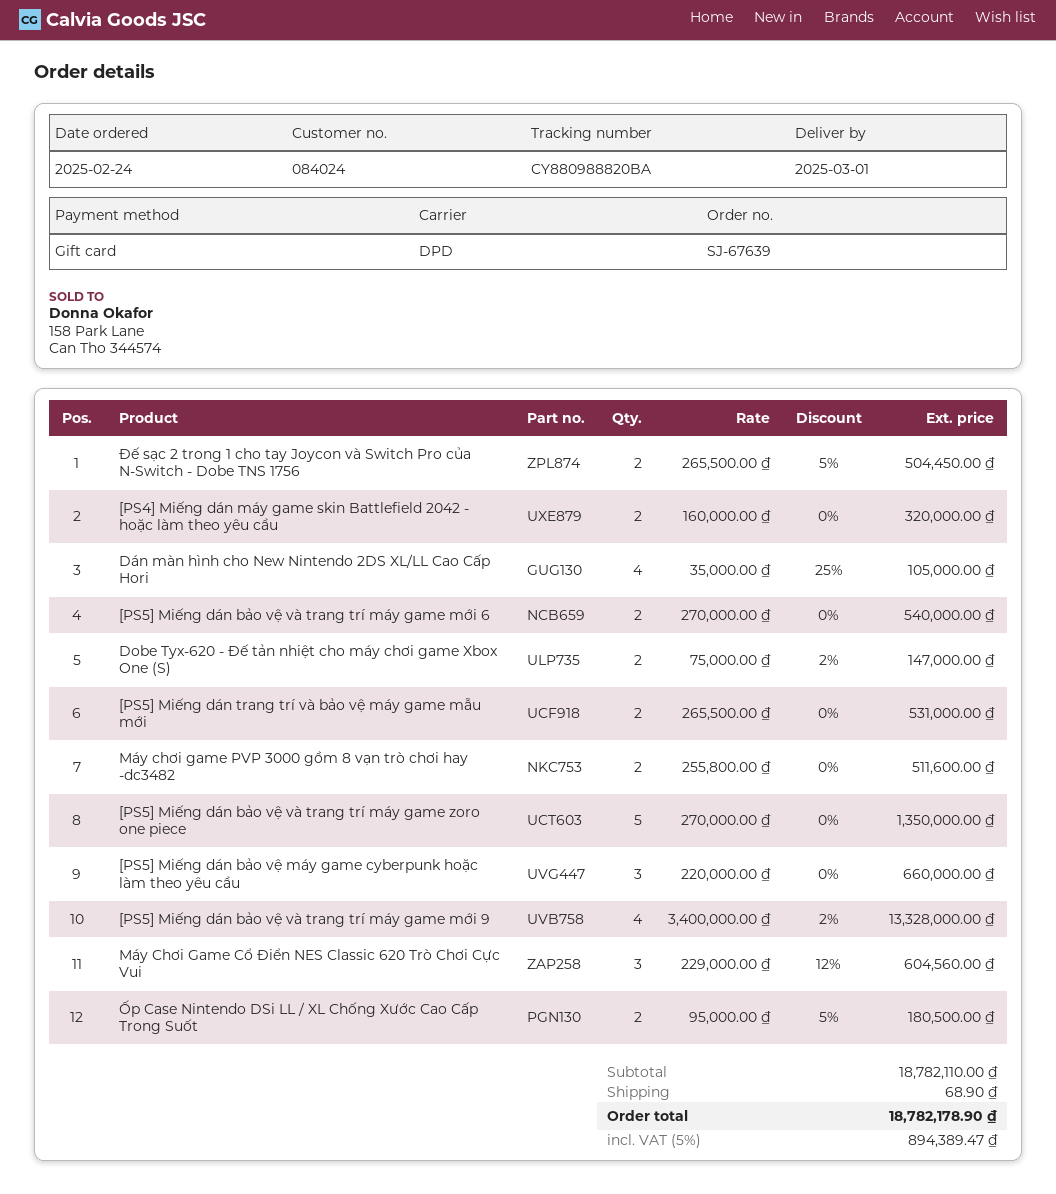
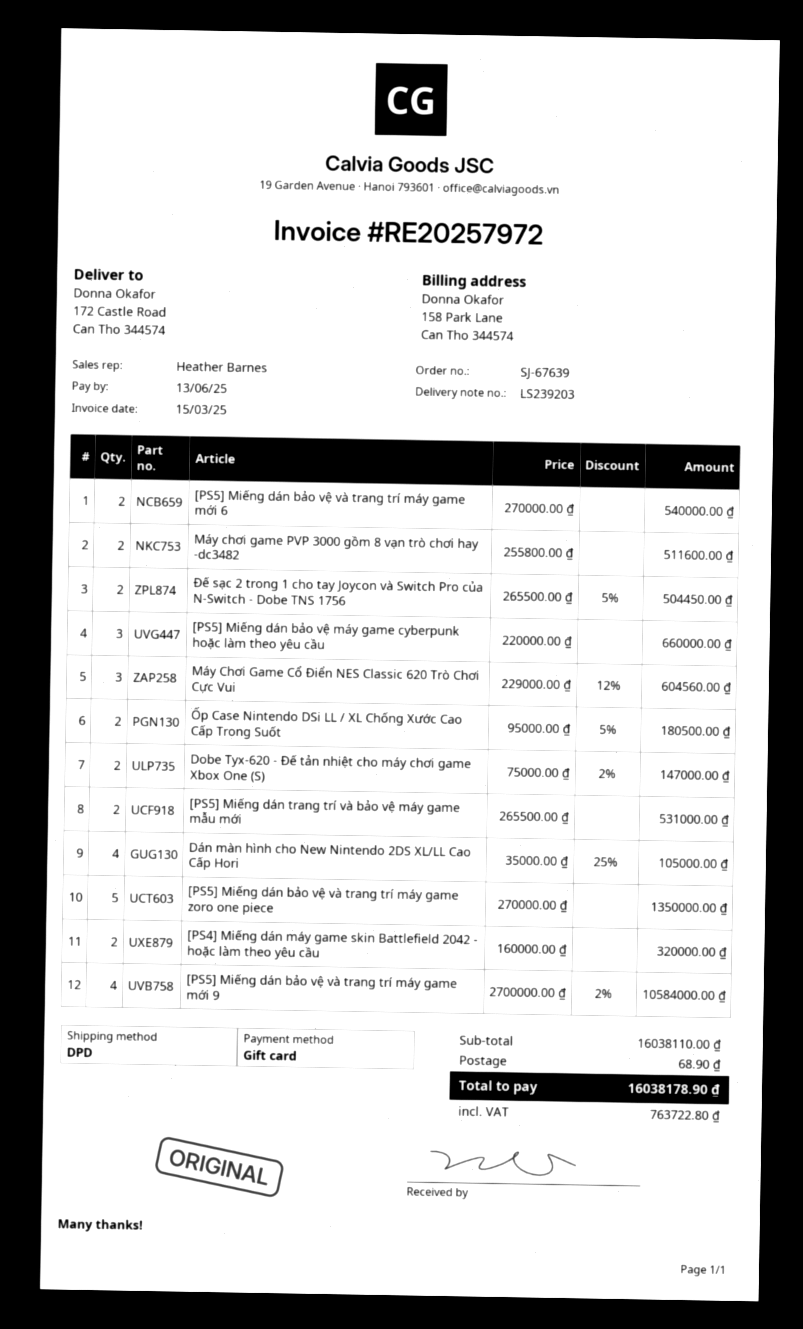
[PS5] Miếng dán bảo vệ và trang trí máy game mới 9: 4 x 3400000.00 - 2% = 13328000.00 -> 4 x 2700000.00 - 2% = 10584000.00
subtotal: 18782110.00 -> 16038110.00
tax: 894389.47 -> 763722.80
total: 18782178.90 -> 16038178.90

